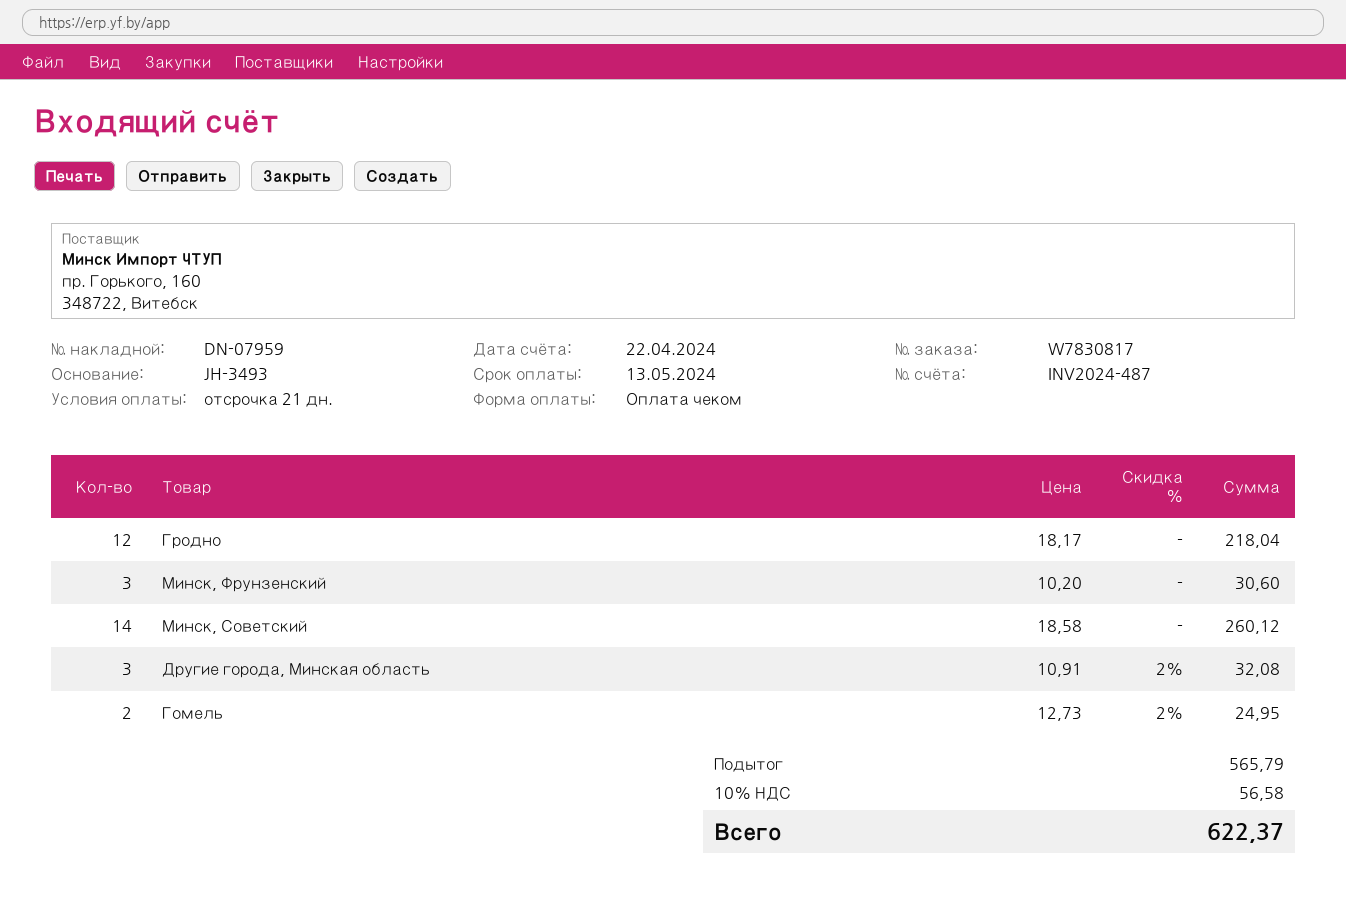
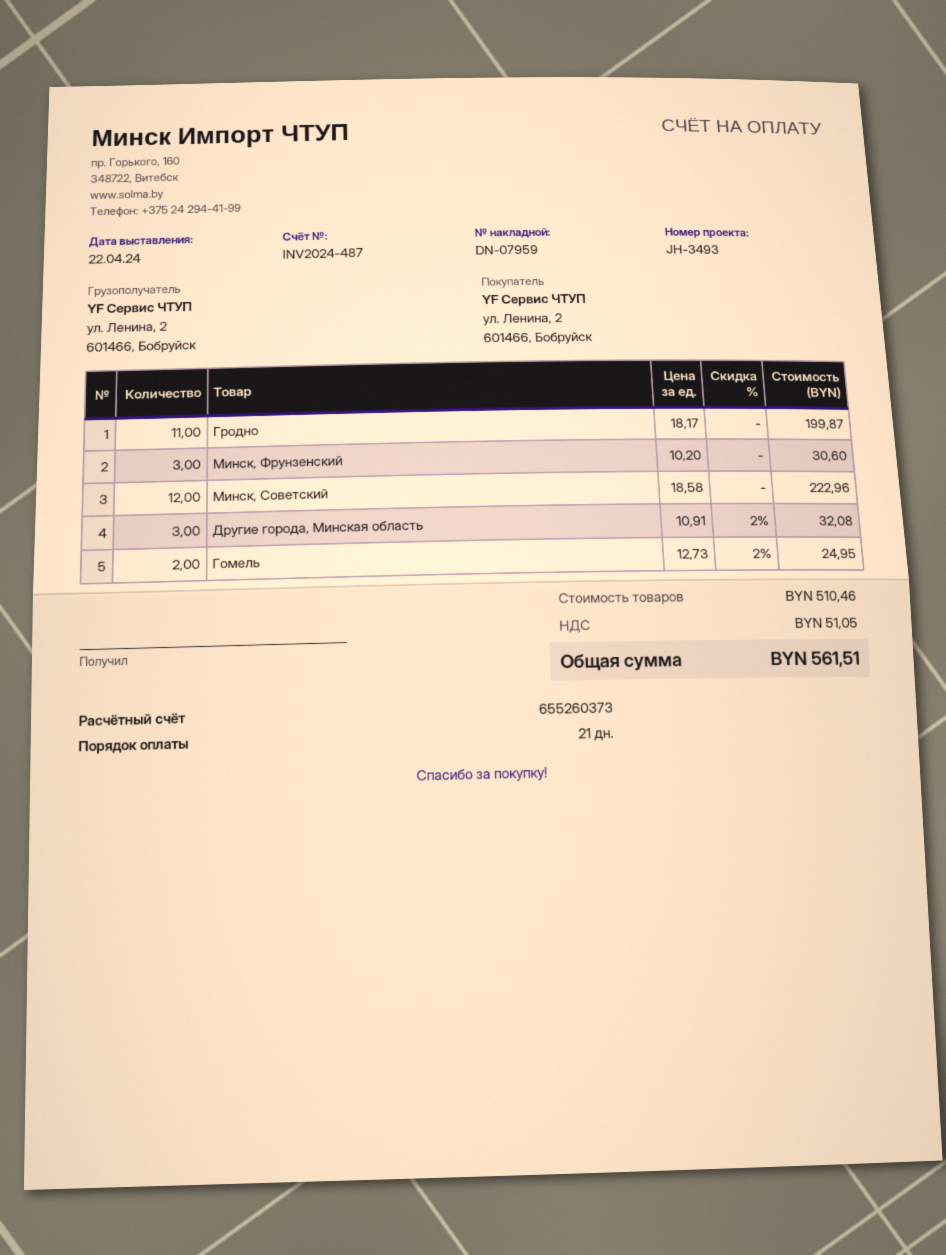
Гродно: 12 x 18.17 = 218.04 -> 11 x 18.17 = 199.87
Минск, Советский: 14 x 18.58 = 260.12 -> 12 x 18.58 = 222.96
subtotal: 565.79 -> 510.46
tax: 56.58 -> 51.05
total: 622.37 -> 561.51

